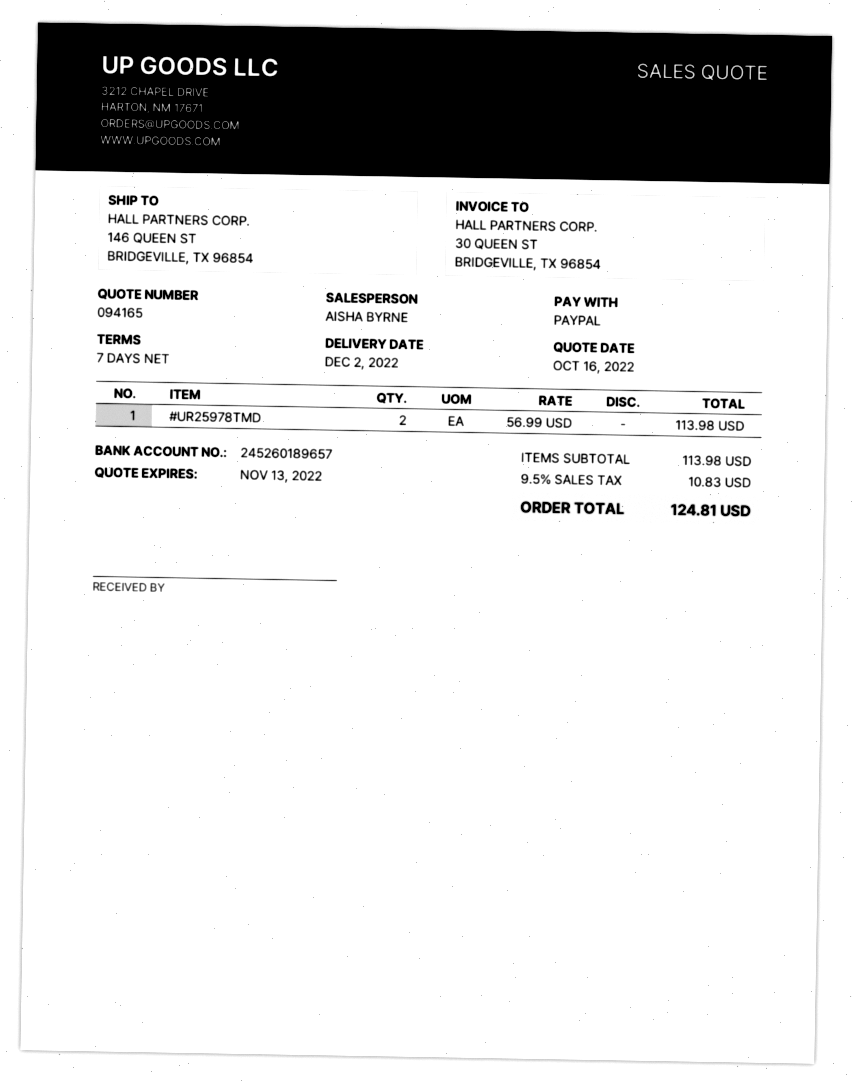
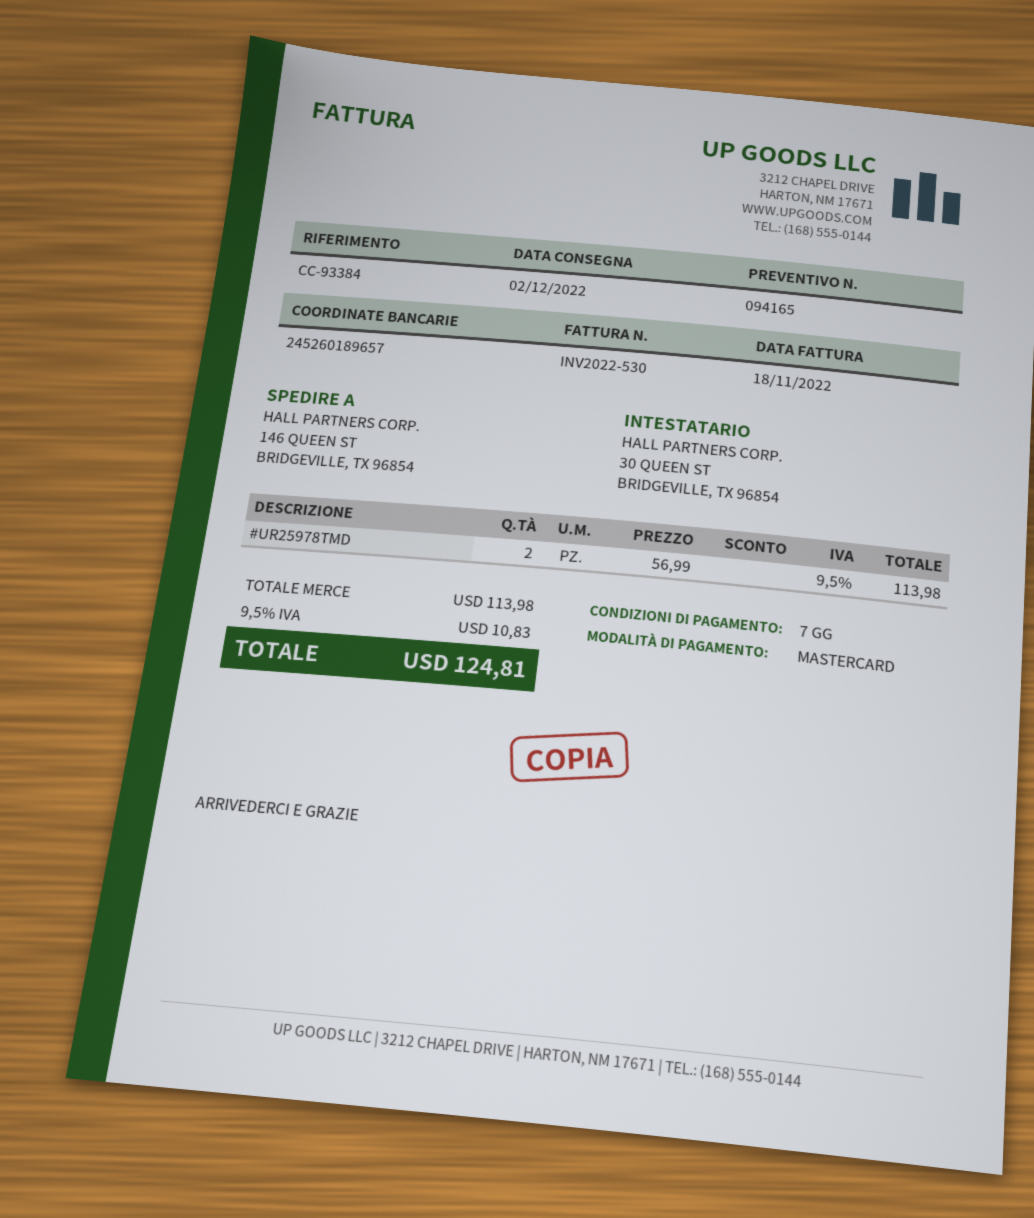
payment method: PayPal -> Mastercard

